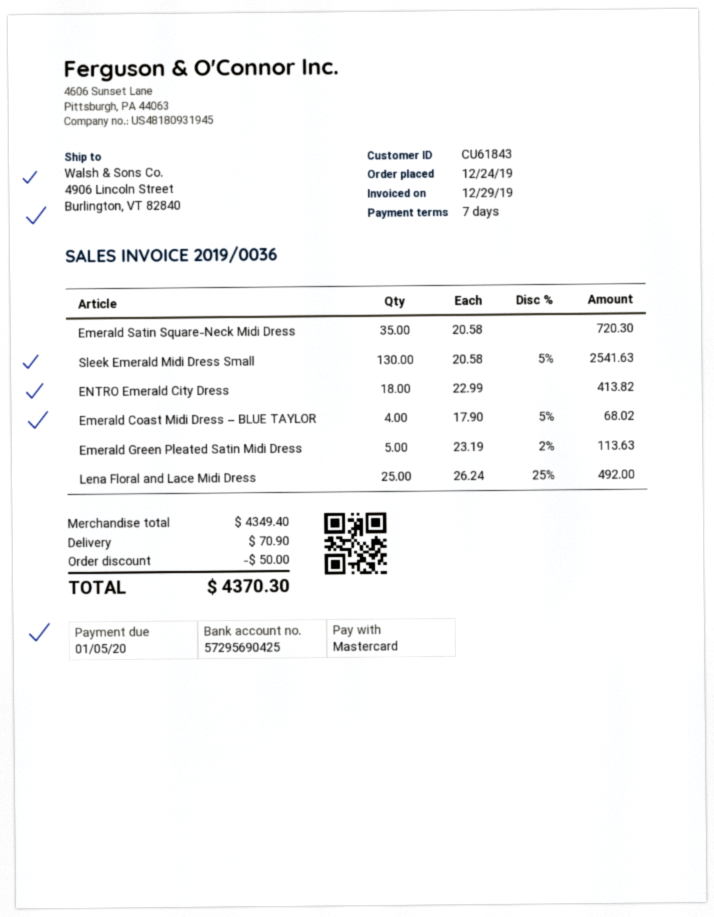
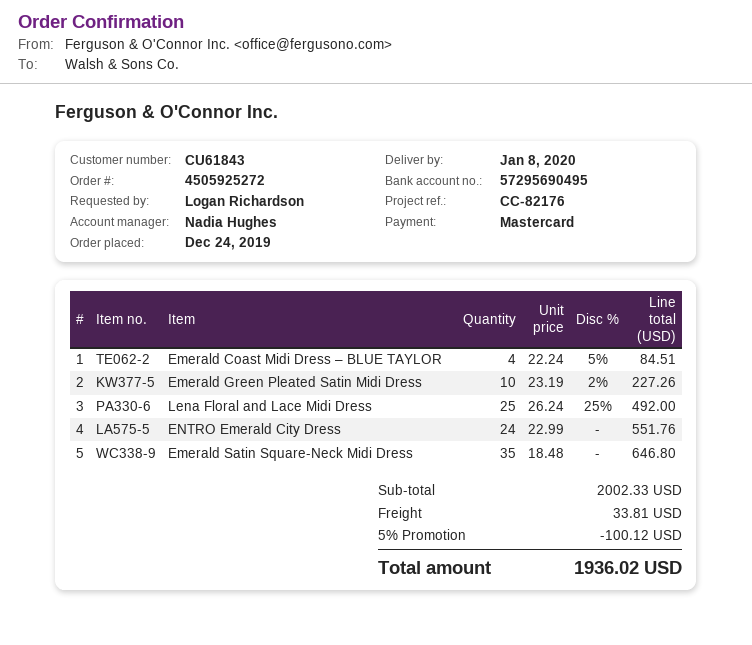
bank account: 57295690425 -> 57295690495
Emerald Satin Square-Neck Midi Dress: 35 x 20.58 = 720.30 -> 35 x 18.48 = 646.80
Sleek Emerald Midi Dress Small: 130 x 20.58 - 5% = 2541.63 -> none
ENTRO Emerald City Dress: 18 x 22.99 = 413.82 -> 24 x 22.99 = 551.76
Emerald Coast Midi Dress – BLUE TAYLOR: 4 x 17.90 - 5% = 68.02 -> 4 x 22.24 - 5% = 84.51
Emerald Green Pleated Satin Midi Dress: 5 x 23.19 - 2% = 113.63 -> 10 x 23.19 - 2% = 227.26
subtotal: 4349.40 -> 2002.33
discount: 50.00 -> 100.12
shipping: 70.90 -> 33.81
total: 4370.30 -> 1936.02

